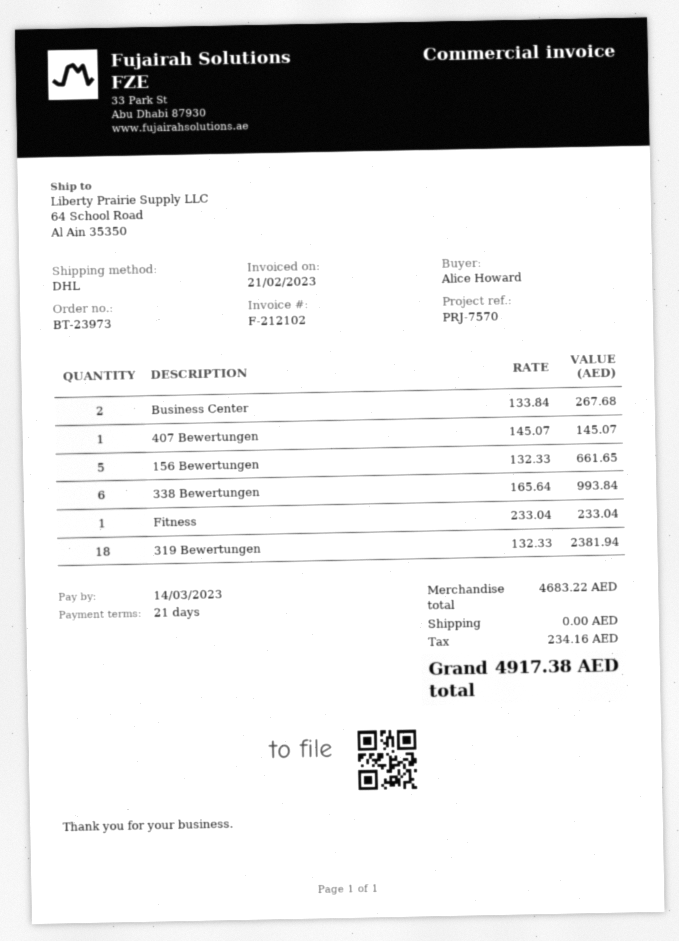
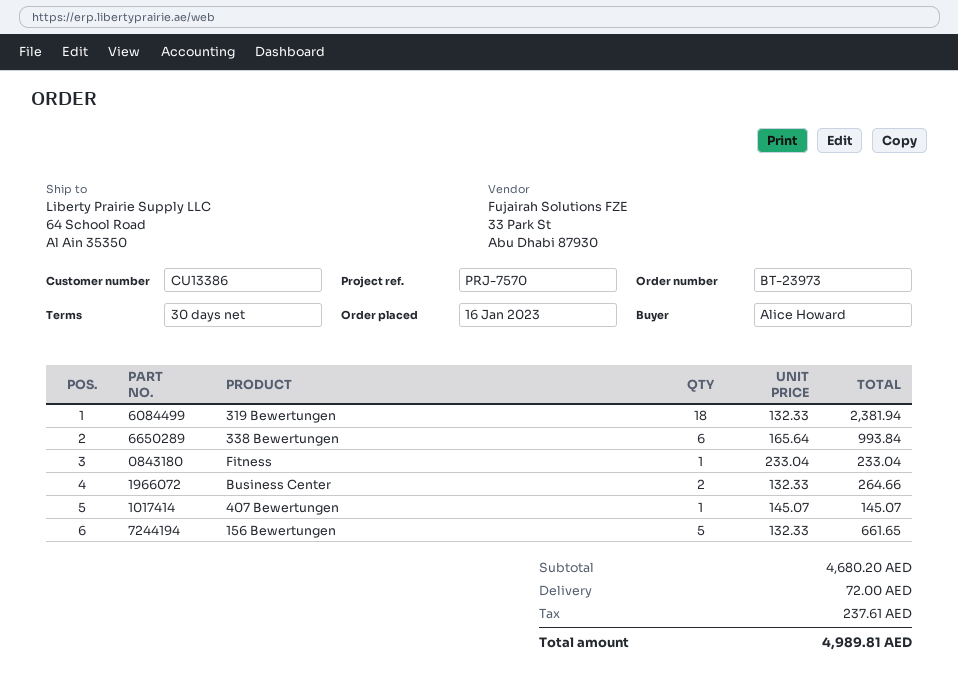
payment terms: 21 days -> 30 days
Business Center: 2 x 133.84 = 267.68 -> 2 x 132.33 = 264.66
subtotal: 4683.22 -> 4680.20
shipping: 0.00 -> 72.00
tax: 234.16 -> 237.61
total: 4917.38 -> 4989.81

